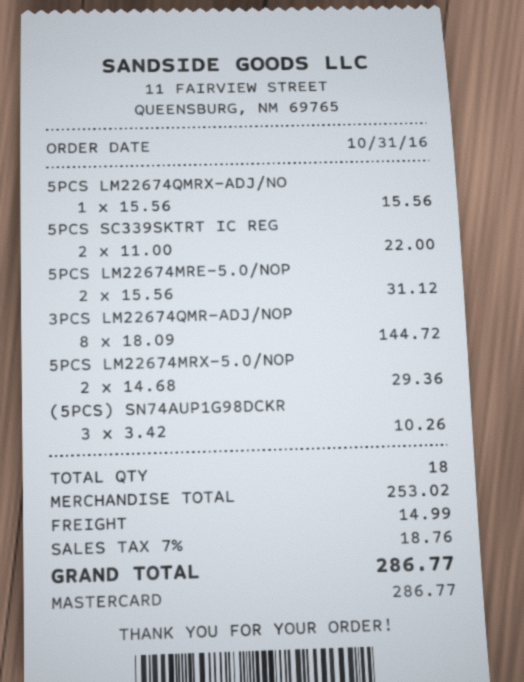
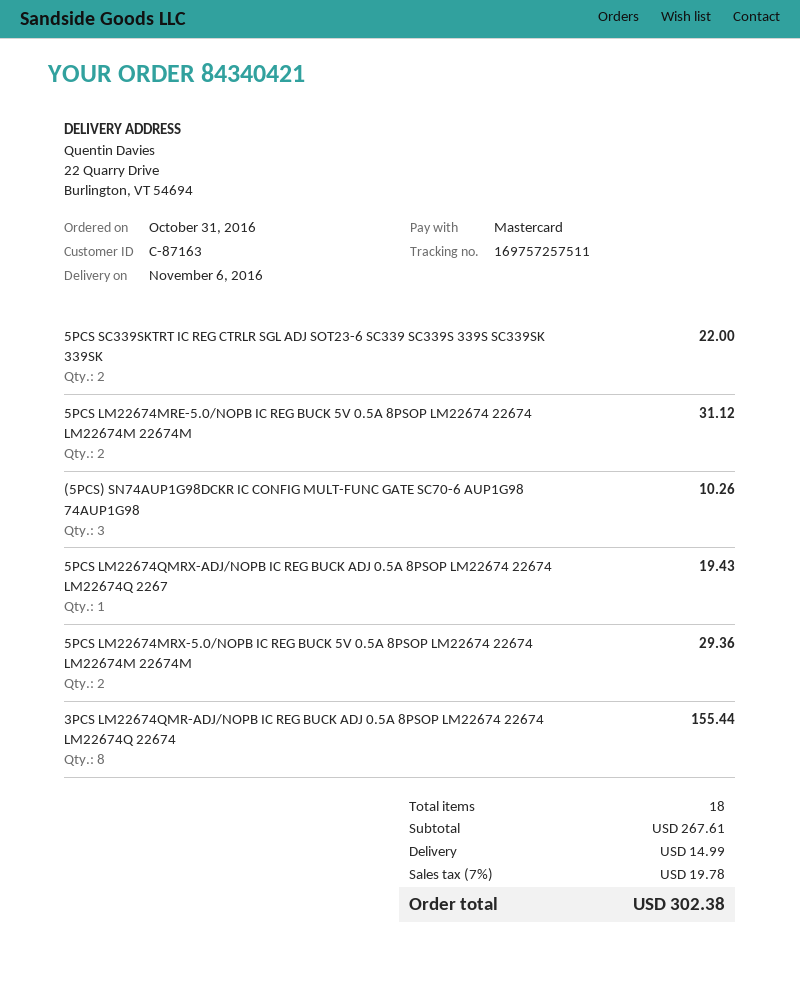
5PCS LM22674QMRX-ADJ/NO: 1 for 15.56 -> 1 for 19.43
3PCS LM22674QMR-ADJ/NOP: 8 for 144.72 -> 8 for 155.44
subtotal: 253.02 -> 267.61
tax: 7% = 18.76 -> 7% = 19.78
total: 286.77 -> 302.38

